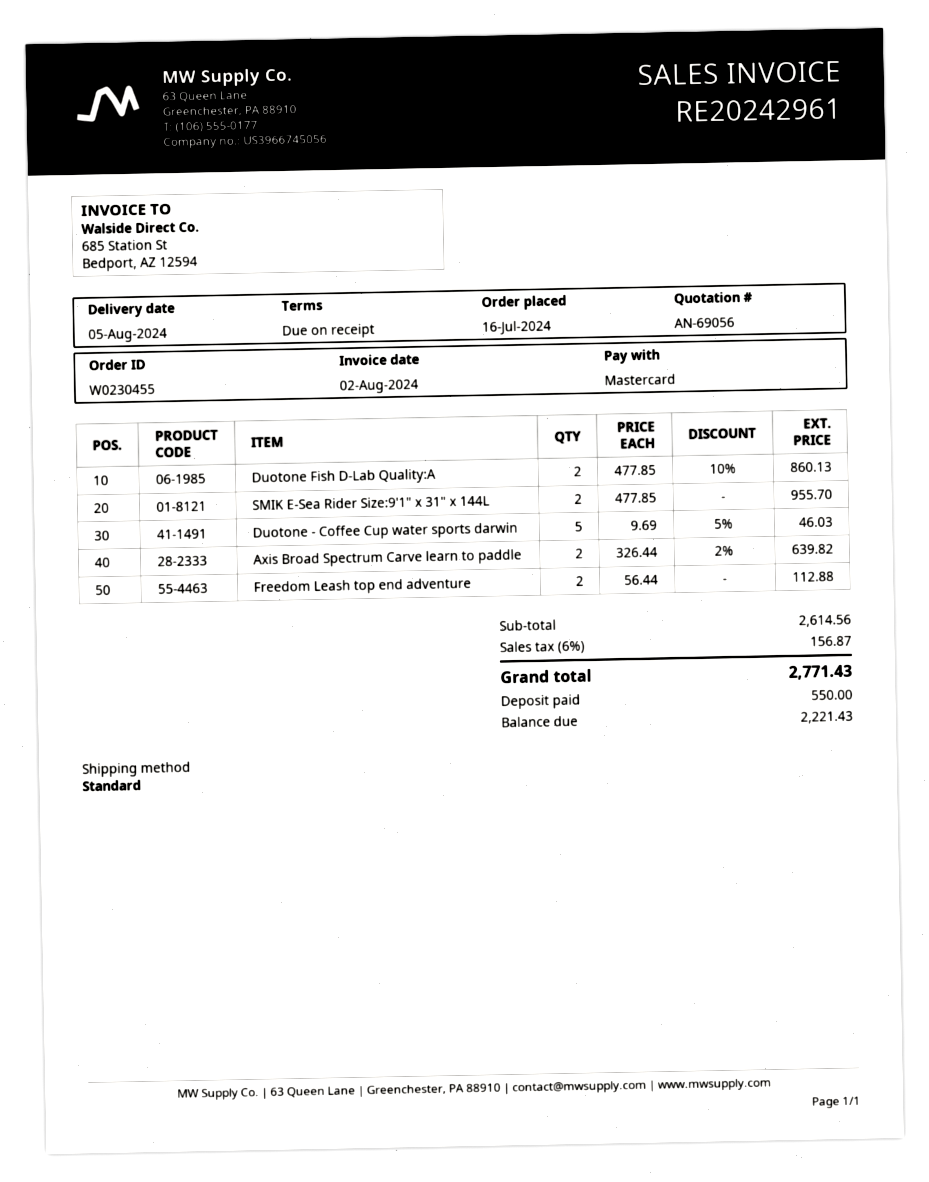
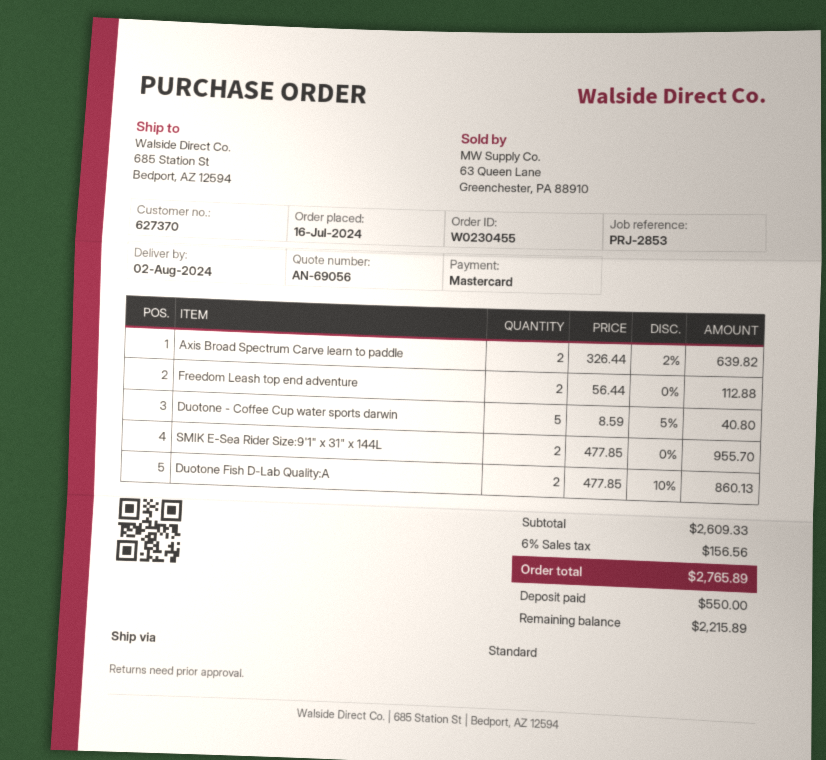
delivery date: 2024-08-05 -> 2024-08-02
Duotone - Coffee Cup water sports darwin: 5 x 9.69 - 5% = 46.03 -> 5 x 8.59 - 5% = 40.80
subtotal: 2614.56 -> 2609.33
tax: 6% = 156.87 -> 6% = 156.56
total: 2771.43 -> 2765.89
balance: 2221.43 -> 2215.89

